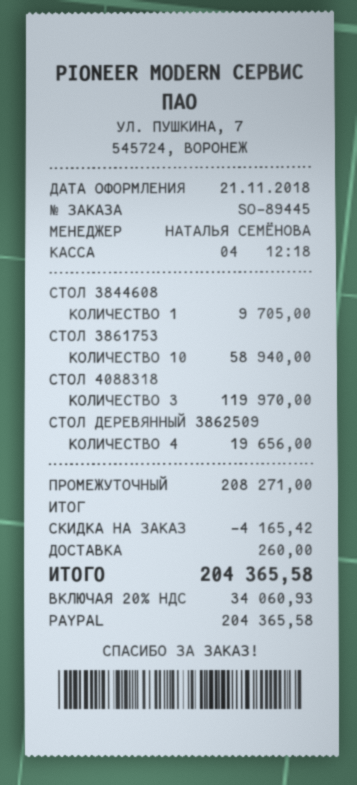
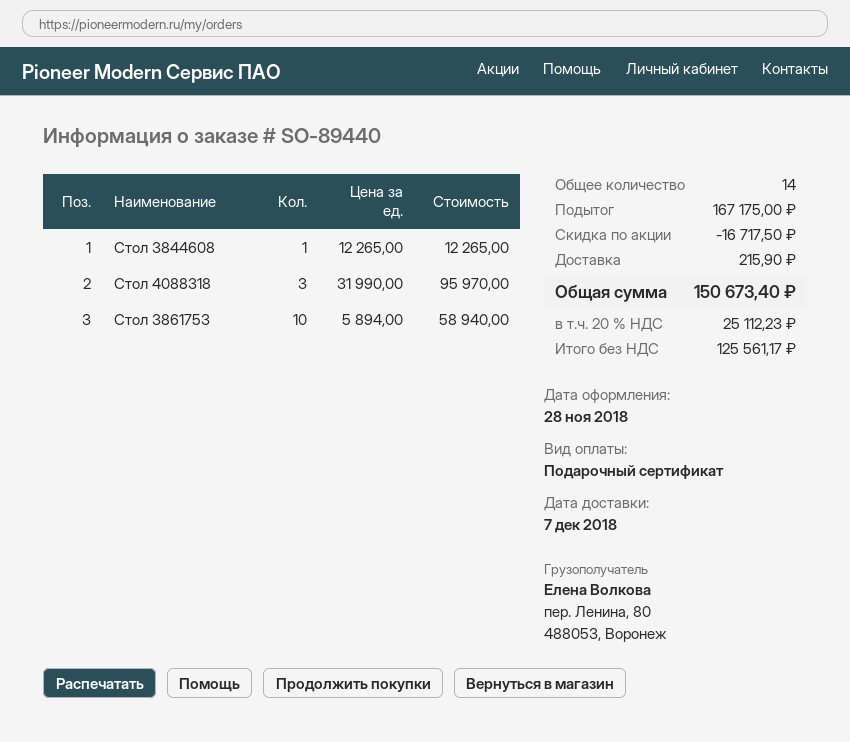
order number: SO-89445 -> SO-89440
order date: 2018-11-21 -> 2018-11-28
payment method: PayPal -> gift card
СТОЛ 3844608: 1 for 9705.00 -> 1 for 12265.00
СТОЛ 4088318: 3 for 119970.00 -> 3 for 95970.00
СТОЛ ДЕРЕВЯННЫЙ 3862509: 4 for 19656.00 -> none
subtotal: 208271.00 -> 167175.00
discount: 4165.42 -> 16717.50
shipping: 260.00 -> 215.90
tax: 20% = 34060.93 -> 20% = 25112.23
total: 204365.58 -> 150673.40

